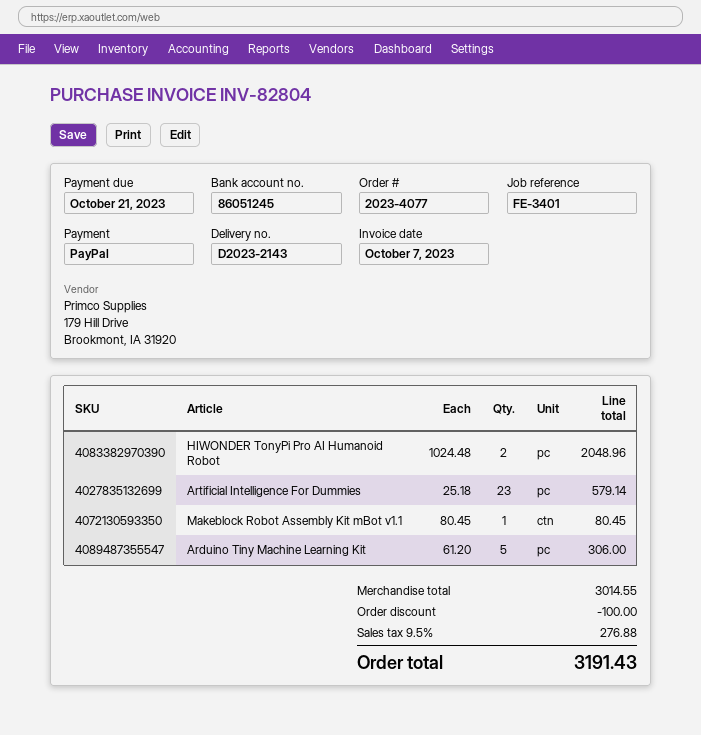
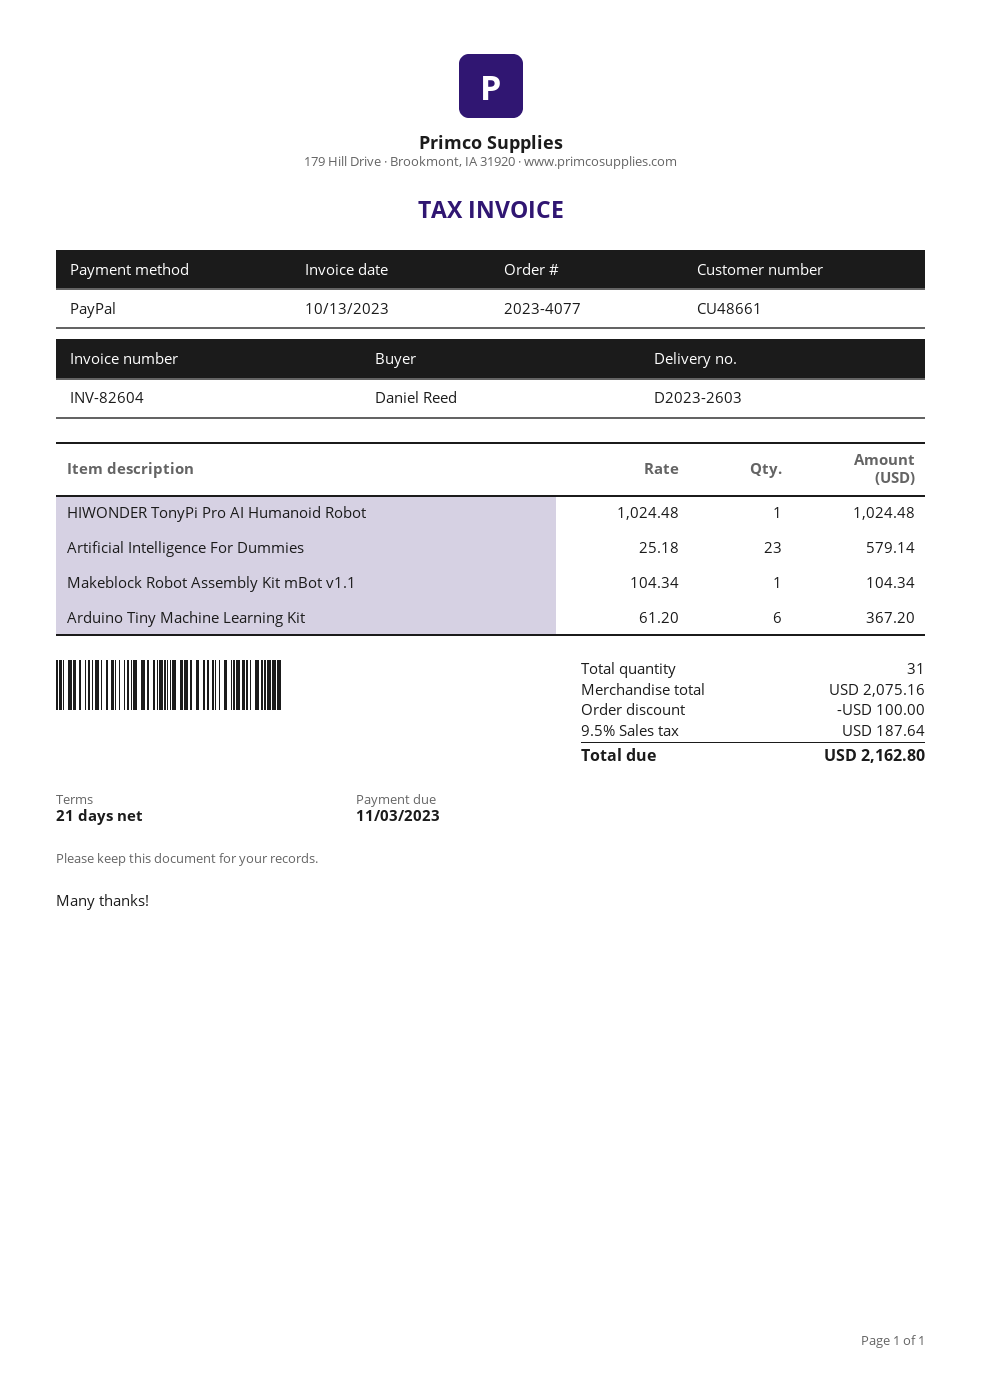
delivery note number: D2023-2143 -> D2023-2603
invoice number: INV-82804 -> INV-82604
invoice date: 2023-10-07 -> 2023-10-13
due date: 2023-10-21 -> 2023-11-03
HIWONDER TonyPi Pro AI Humanoid Robot: 2 x 1024.48 = 2048.96 -> 1 x 1024.48 = 1024.48
Makeblock Robot Assembly Kit mBot v1.1: 1 x 80.45 = 80.45 -> 1 x 104.34 = 104.34
Arduino Tiny Machine Learning Kit: 5 x 61.20 = 306.00 -> 6 x 61.20 = 367.20
subtotal: 3014.55 -> 2075.16
tax: 9.5% = 276.88 -> 9.5% = 187.64
total: 3191.43 -> 2162.80

